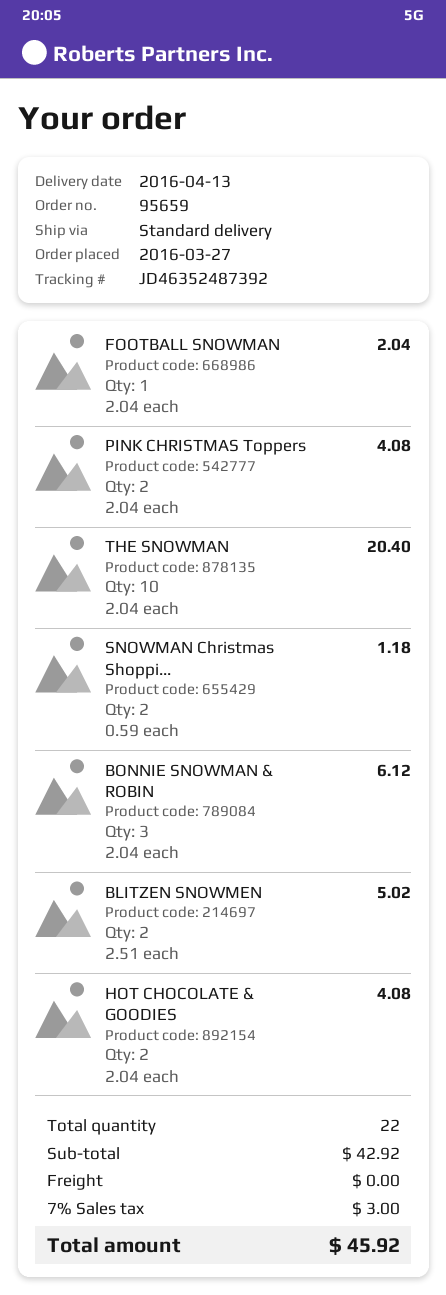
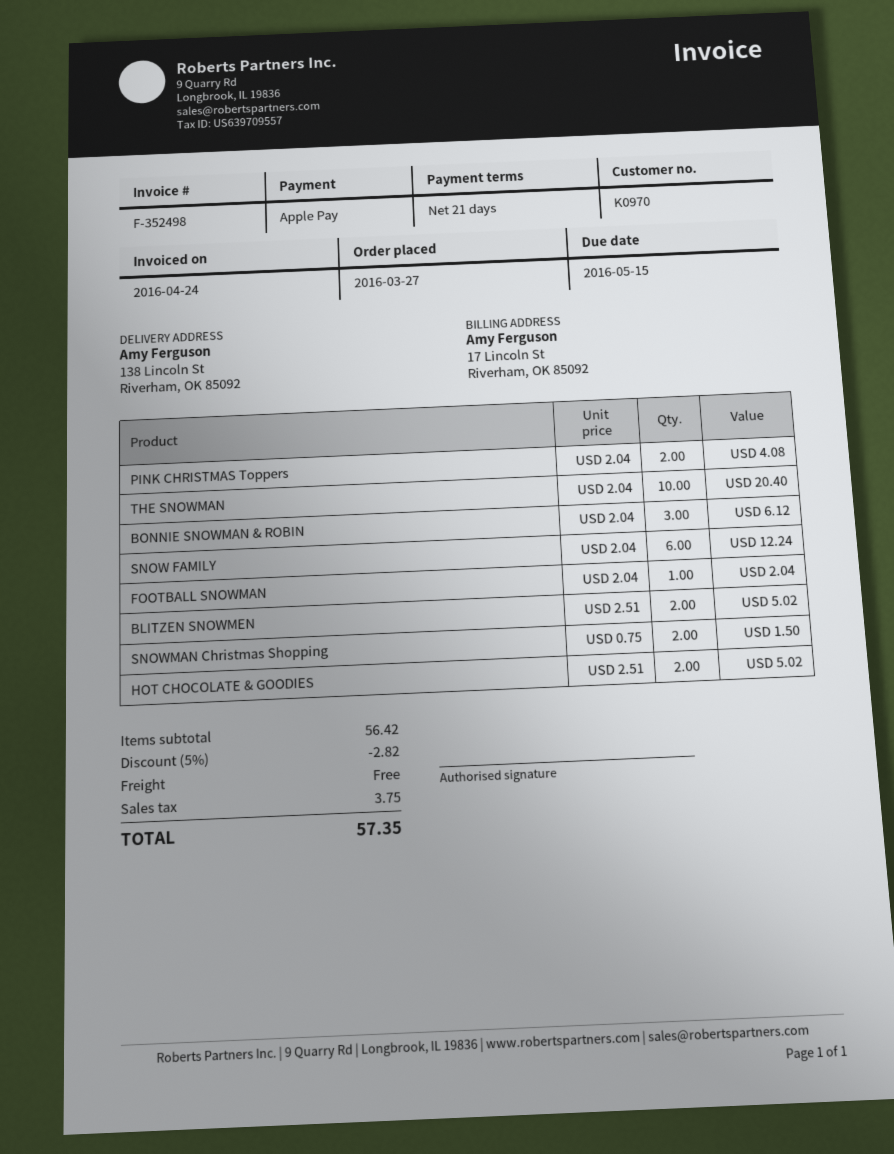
SNOWMAN Christmas Shoppi...: 2 x 0.59 = 1.18 -> 2 x 0.75 = 1.50
HOT CHOCOLATE & GOODIES: 2 x 2.04 = 4.08 -> 2 x 2.51 = 5.02
SNOW FAMILY: none -> 6 x 2.04 = 12.24
subtotal: 42.92 -> 56.42
discount: none -> 5% = 2.82
tax: 3.00 -> 3.75
total: 45.92 -> 57.35

